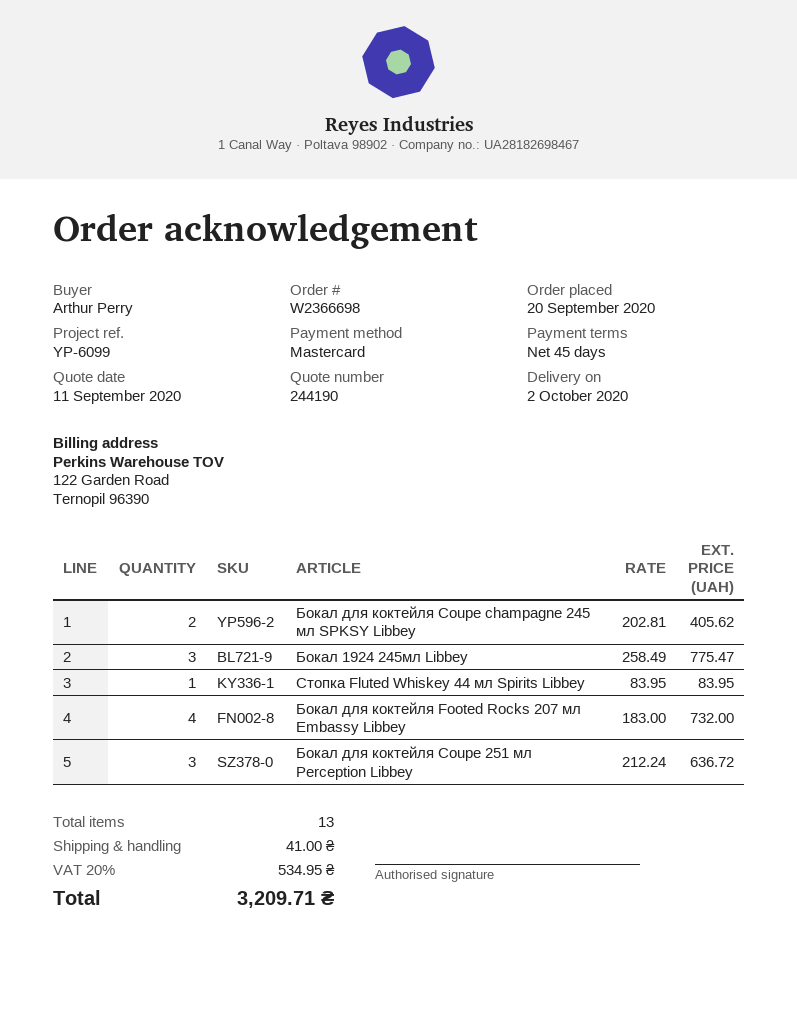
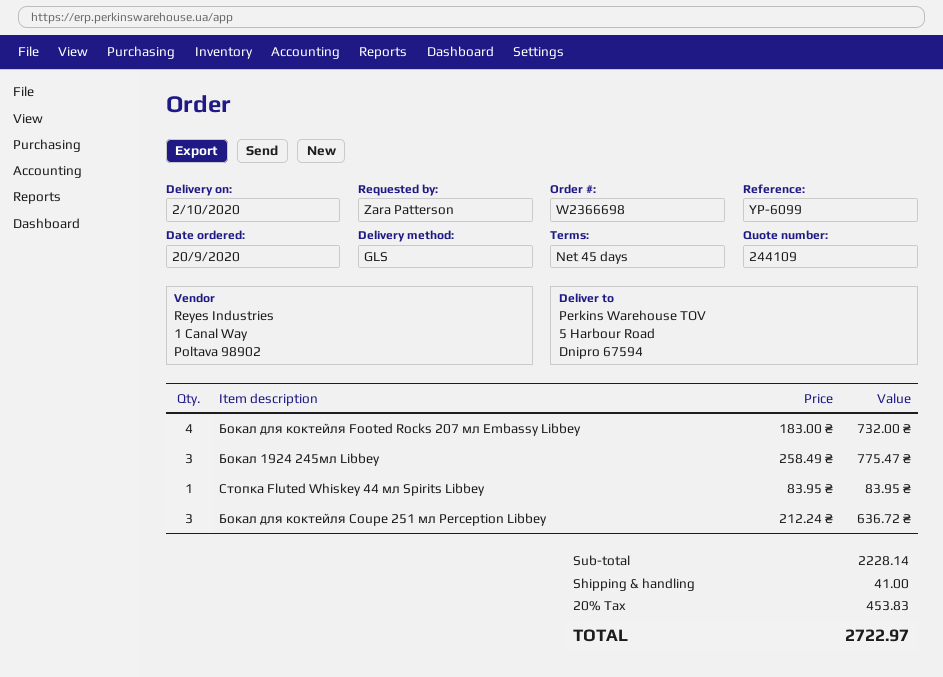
quote number: 244190 -> 244109
ordered by: Arthur Perry -> Zara Patterson
Бокал для коктейля Coupe champagne 245 мл SPKSY Libbey: 2 x 202.81 = 405.62 -> none
tax: 20% = 534.95 -> 20% = 453.83
total: 3209.71 -> 2722.97

